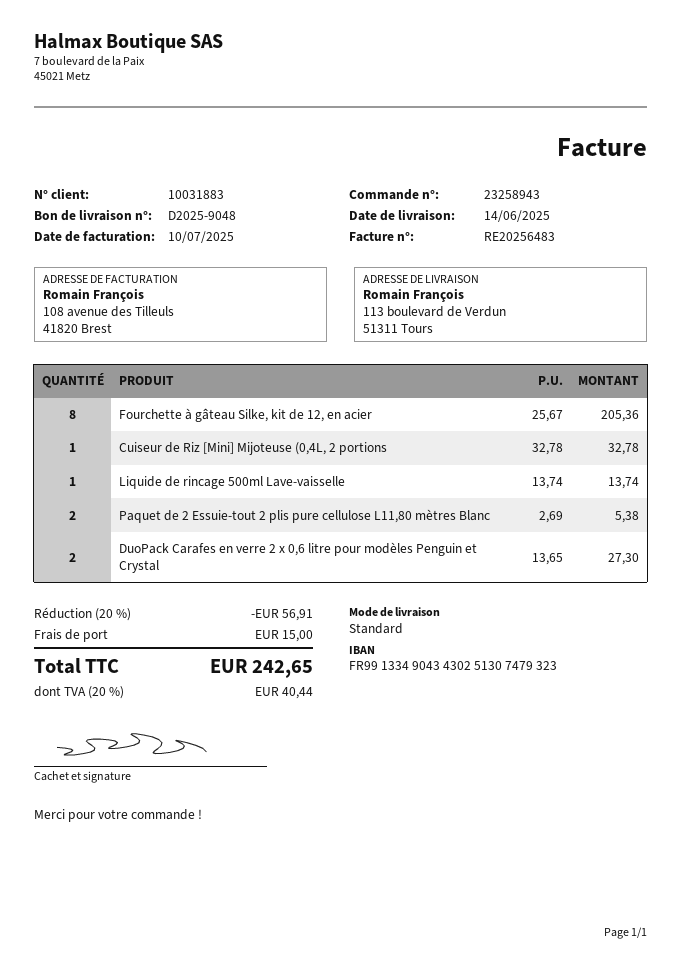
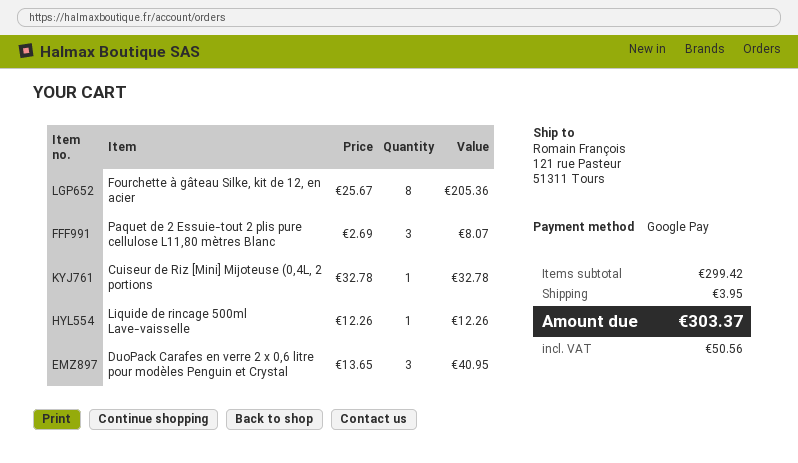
ship to: 113 boulevard de Verdun, 51311 Tours -> 121 rue Pasteur, 51311 Tours
Liquide de rincage 500ml Lave-vaisselle: 1 x 13.74 = 13.74 -> 1 x 12.26 = 12.26
Paquet de 2 Essuie-tout 2 plis pure cellulose L11,80 mètres Blanc: 2 x 2.69 = 5.38 -> 3 x 2.69 = 8.07
DuoPack Carafes en verre 2 x 0,6 litre pour modèles Penguin et Crystal: 2 x 13.65 = 27.30 -> 3 x 13.65 = 40.95
discount: 20% = 56.91 -> none
shipping: 15.00 -> 3.95
tax: 40.44 -> 50.56
total: 242.65 -> 303.37

